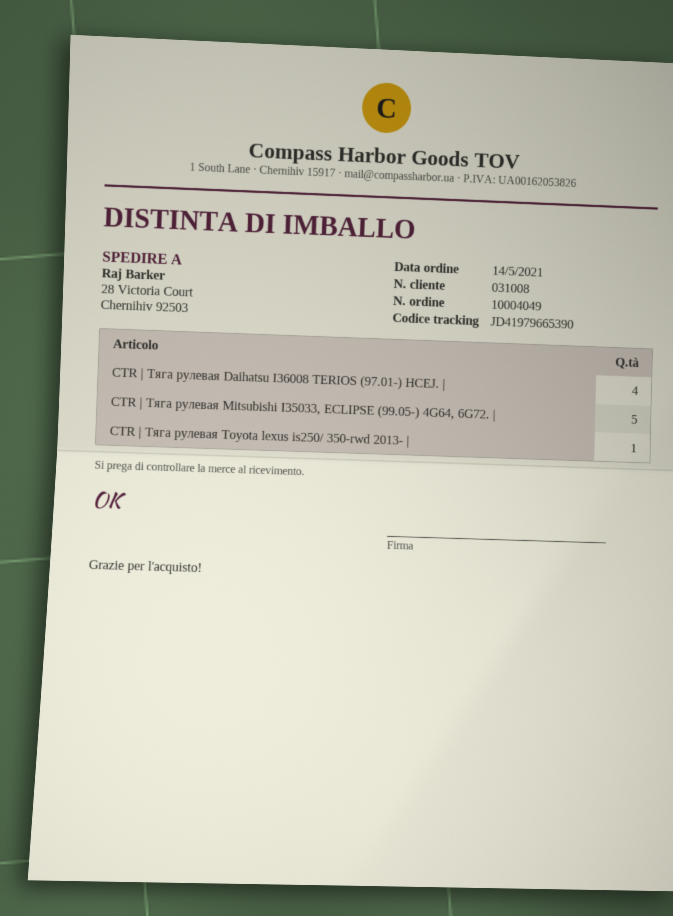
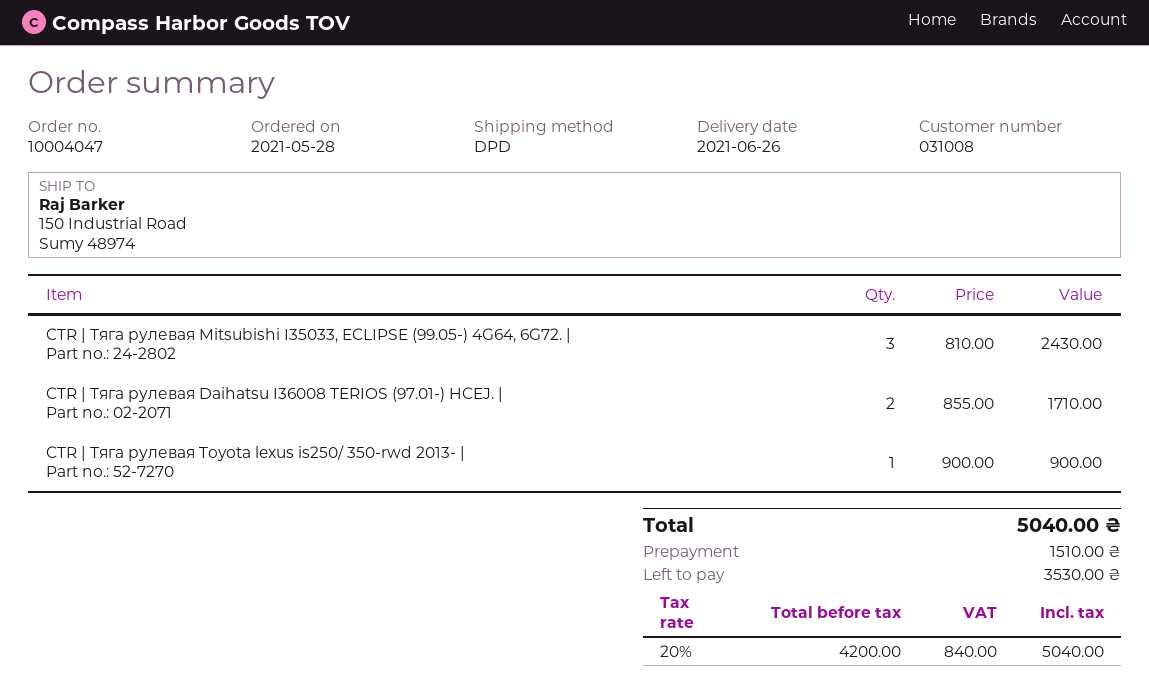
order number: 10004049 -> 10004047
order date: 2021-05-14 -> 2021-05-28
ship to: 28 Victoria Court, Chernihiv 92503 -> 150 Industrial Road, Sumy 48974
CTR | Тяга рулевая Daihatsu I36008 TERIOS (97.01-) HCEJ. |: 4 -> 2
CTR | Тяга рулевая Mitsubishi I35033, ECLIPSE (99.05-) 4G64, 6G72. |: 5 -> 3

